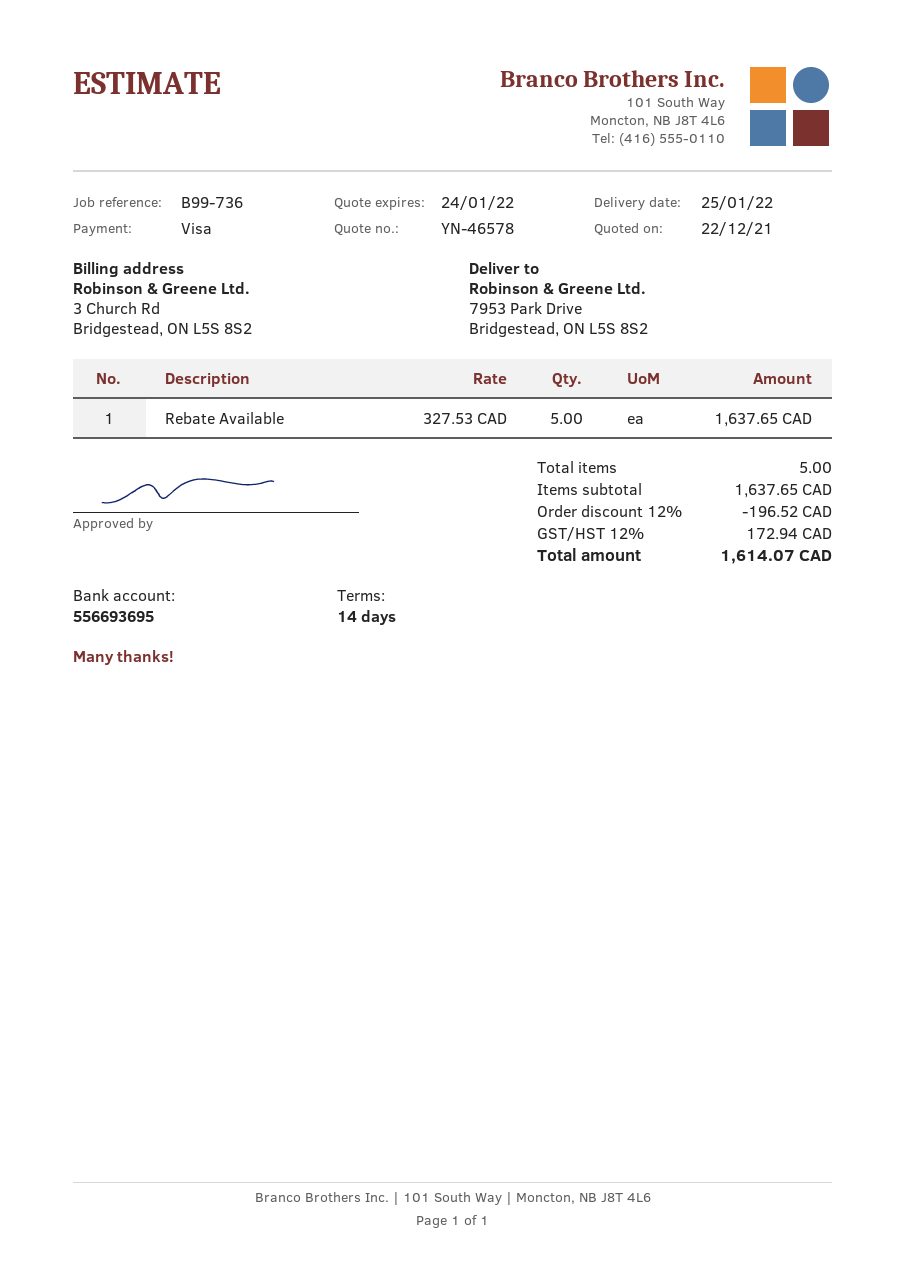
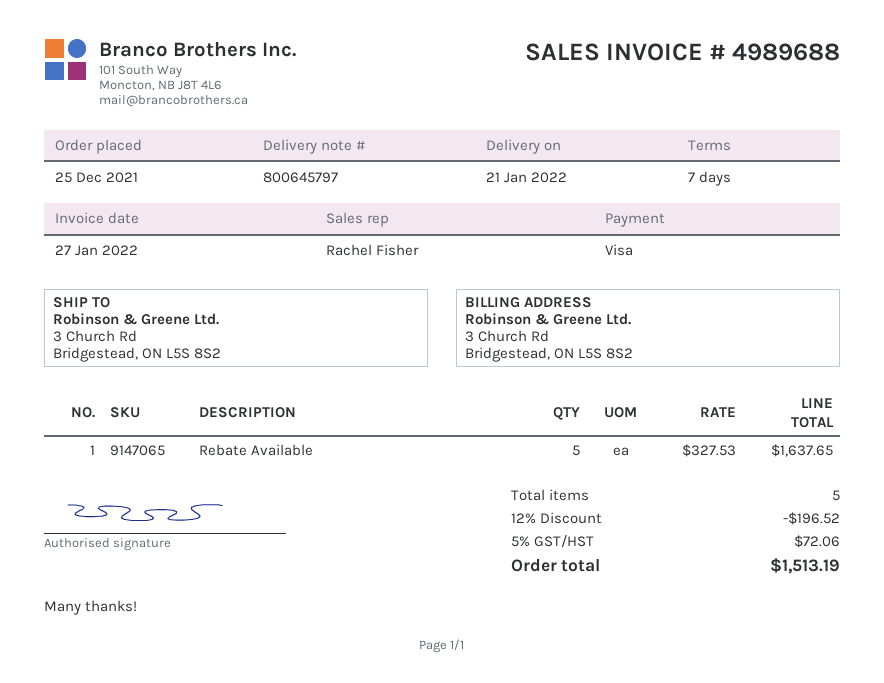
delivery date: 2022-01-25 -> 2022-01-21
payment terms: 14 days -> 7 days
ship to: 7953 Park Drive, Bridgestead, ON L5S 8S2 -> 3 Church Rd, Bridgestead, ON L5S 8S2
tax: 12% = 172.94 -> 5% = 72.06
total: 1614.07 -> 1513.19

